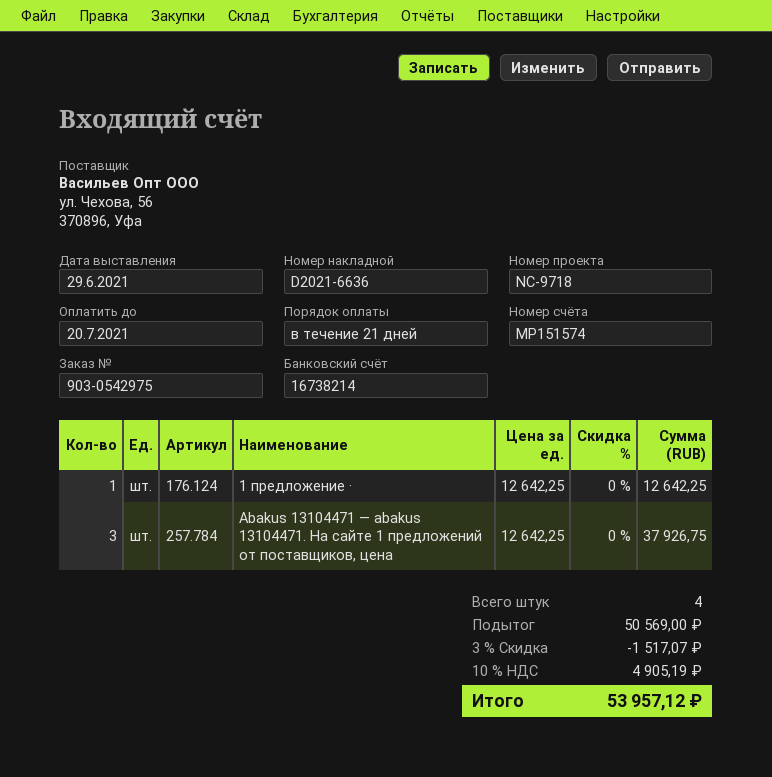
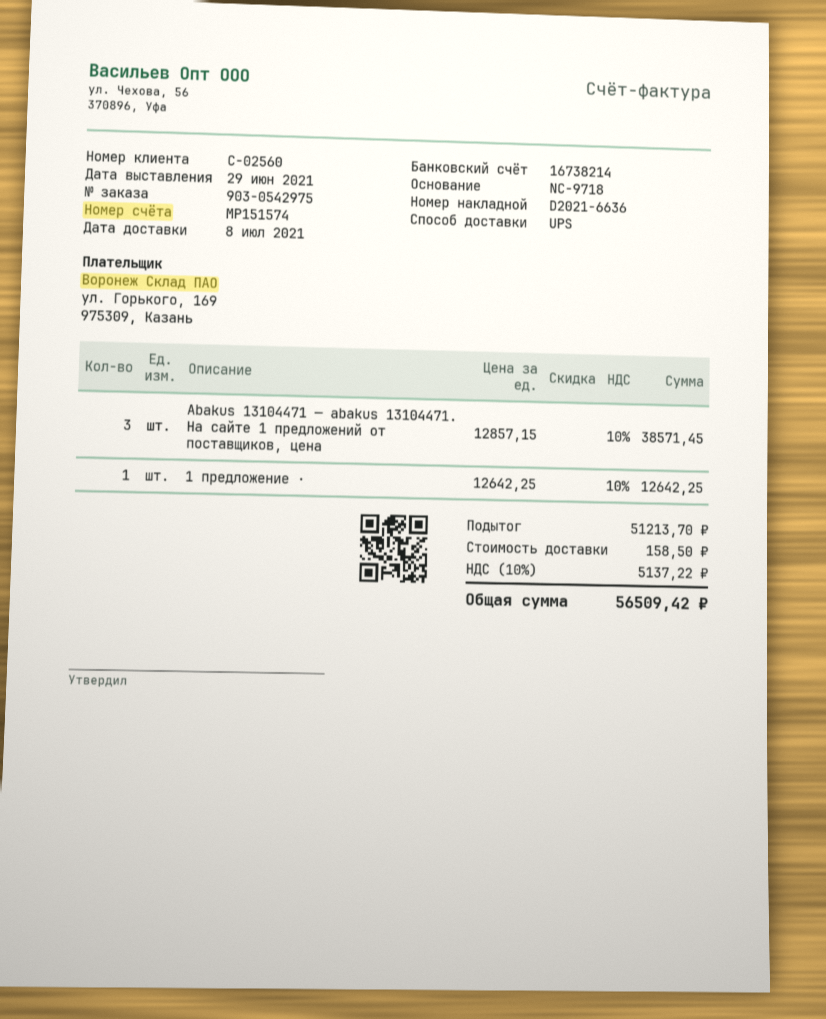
Abakus 13104471 — abakus 13104471. На сайте 1 предложений от поставщиков, цена: 3 x 12642.25 = 37926.75 -> 3 x 12857.15 = 38571.45
subtotal: 50569.00 -> 51213.70
discount: 3% = 1517.07 -> none
shipping: none -> 158.50
tax: 10% = 4905.19 -> 10% = 5137.22
total: 53957.12 -> 56509.42

